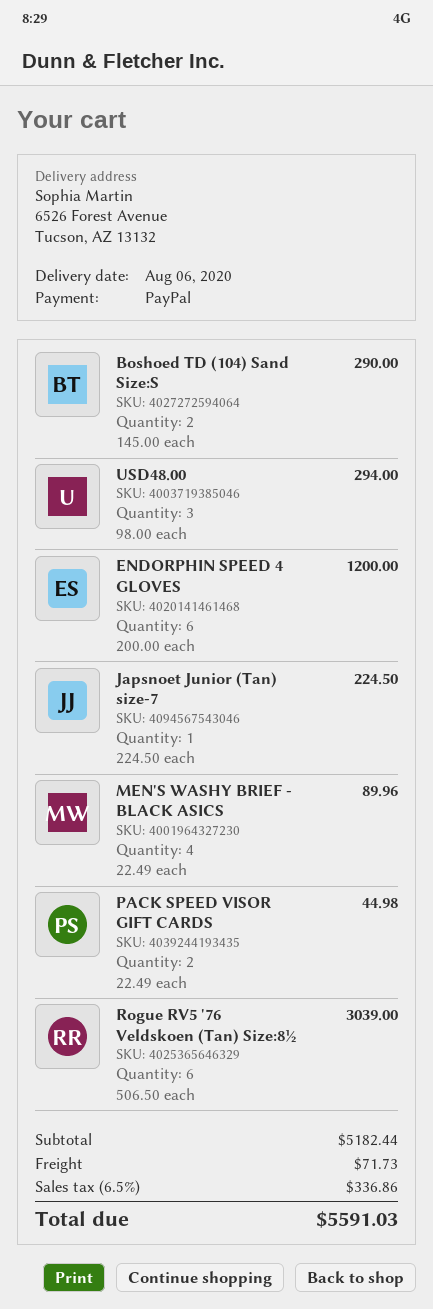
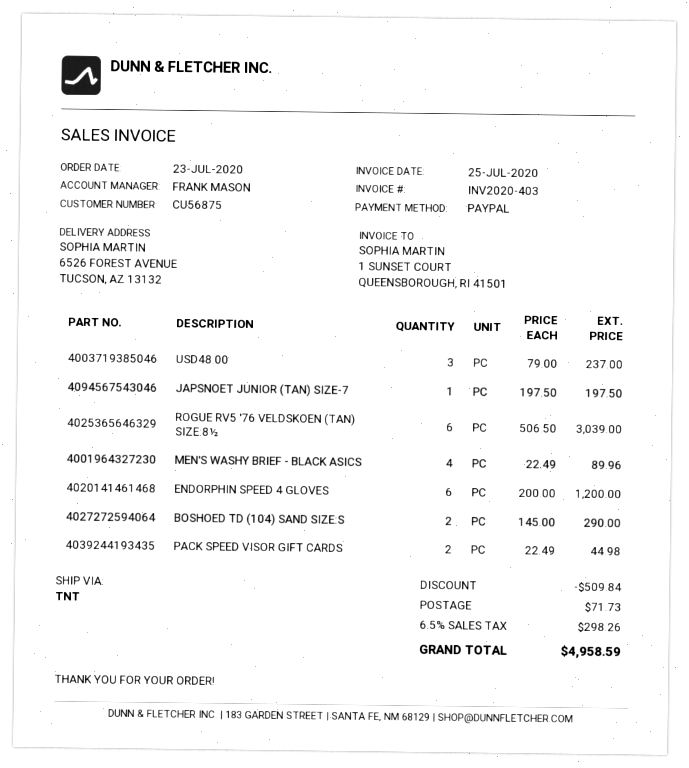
USD48.00: 3 x 98.00 = 294.00 -> 3 x 79.00 = 237.00
Japsnoet Junior (Tan) size-7: 1 x 224.50 = 224.50 -> 1 x 197.50 = 197.50
discount: none -> 509.84
tax: 6.5% = 336.86 -> 6.5% = 298.26
total: 5591.03 -> 4958.59

